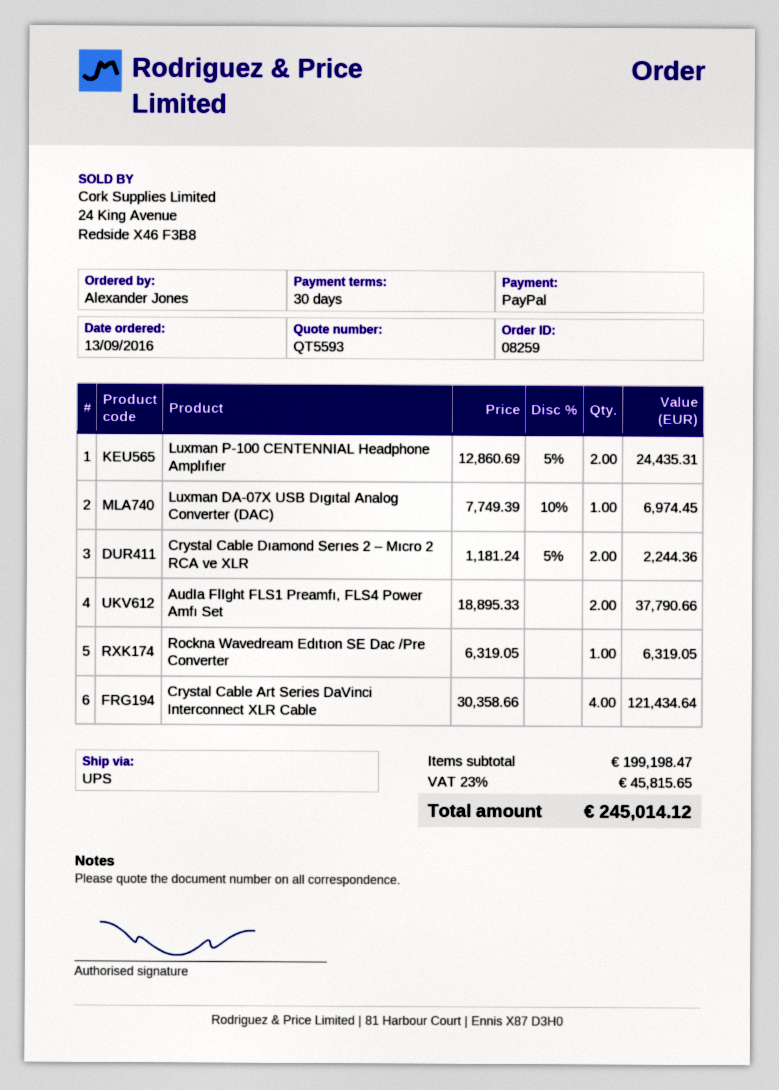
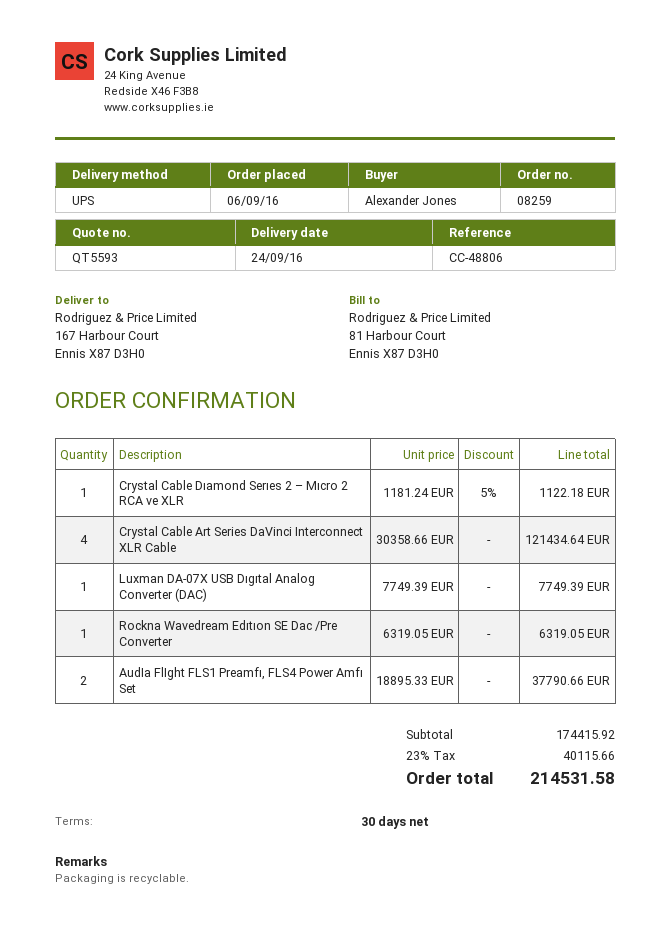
order date: 2016-09-13 -> 2016-09-06
Luxman P-100 CENTENNIAL Headphone Amplıfıer: 2 x 12860.69 - 5% = 24435.31 -> none
Luxman DA-07X USB Dıgıtal Analog Converter (DAC): 1 x 7749.39 - 10% = 6974.45 -> 1 x 7749.39 = 7749.39
Crystal Cable Dıamond Serıes 2 – Mıcro 2 RCA ve XLR: 2 x 1181.24 - 5% = 2244.36 -> 1 x 1181.24 - 5% = 1122.18
subtotal: 199198.47 -> 174415.92
tax: 23% = 45815.65 -> 23% = 40115.66
total: 245014.12 -> 214531.58

